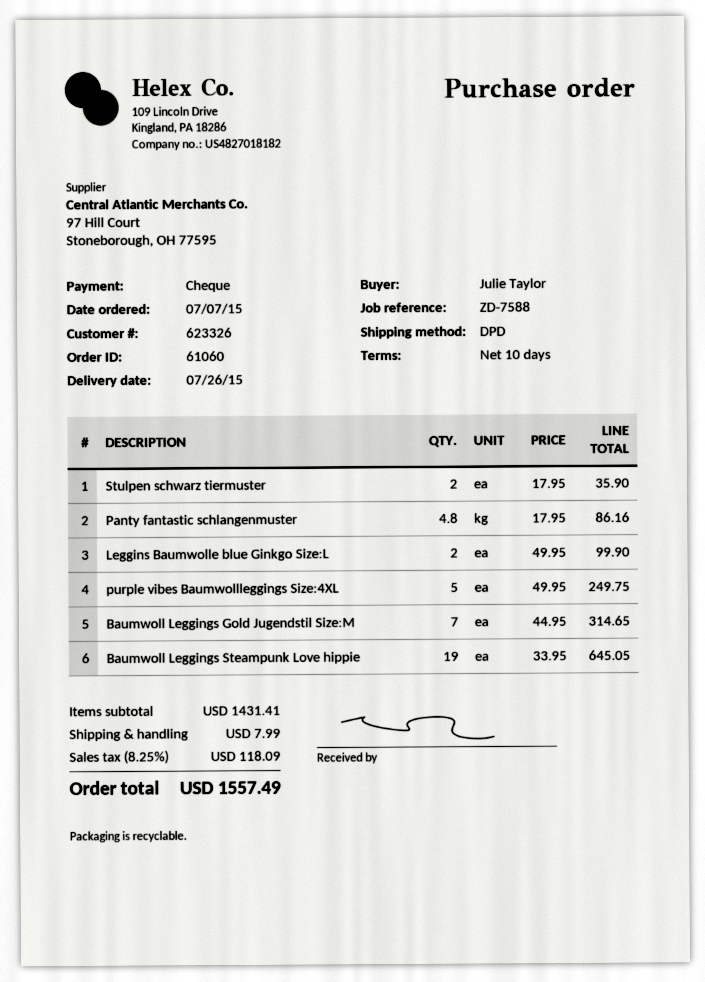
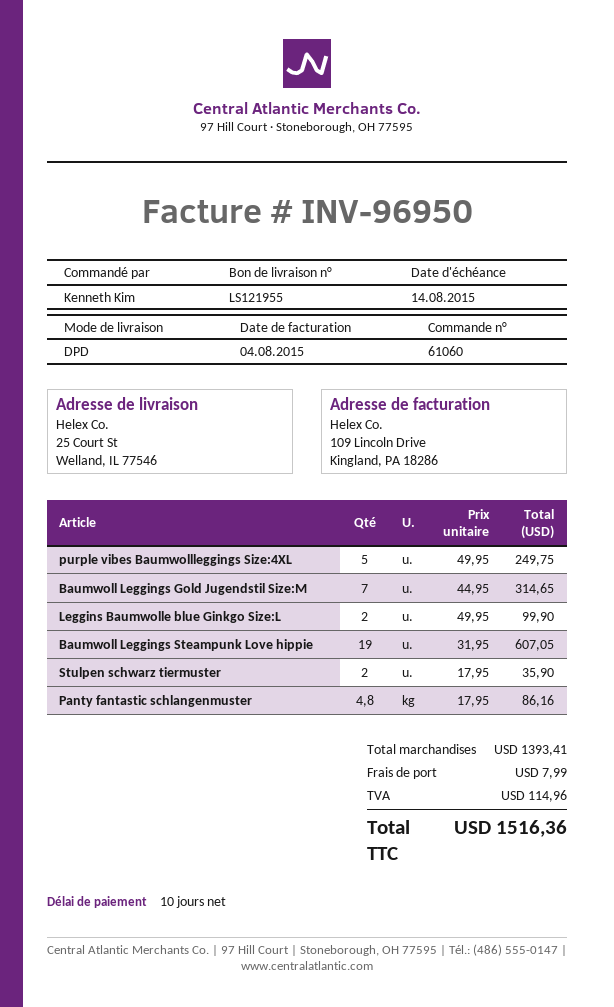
ordered by: Julie Taylor -> Kenneth Kim
Baumwoll Leggings Steampunk Love hippie: 19 x 33.95 = 645.05 -> 19 x 31.95 = 607.05
subtotal: 1431.41 -> 1393.41
tax: 118.09 -> 114.96
total: 1557.49 -> 1516.36

